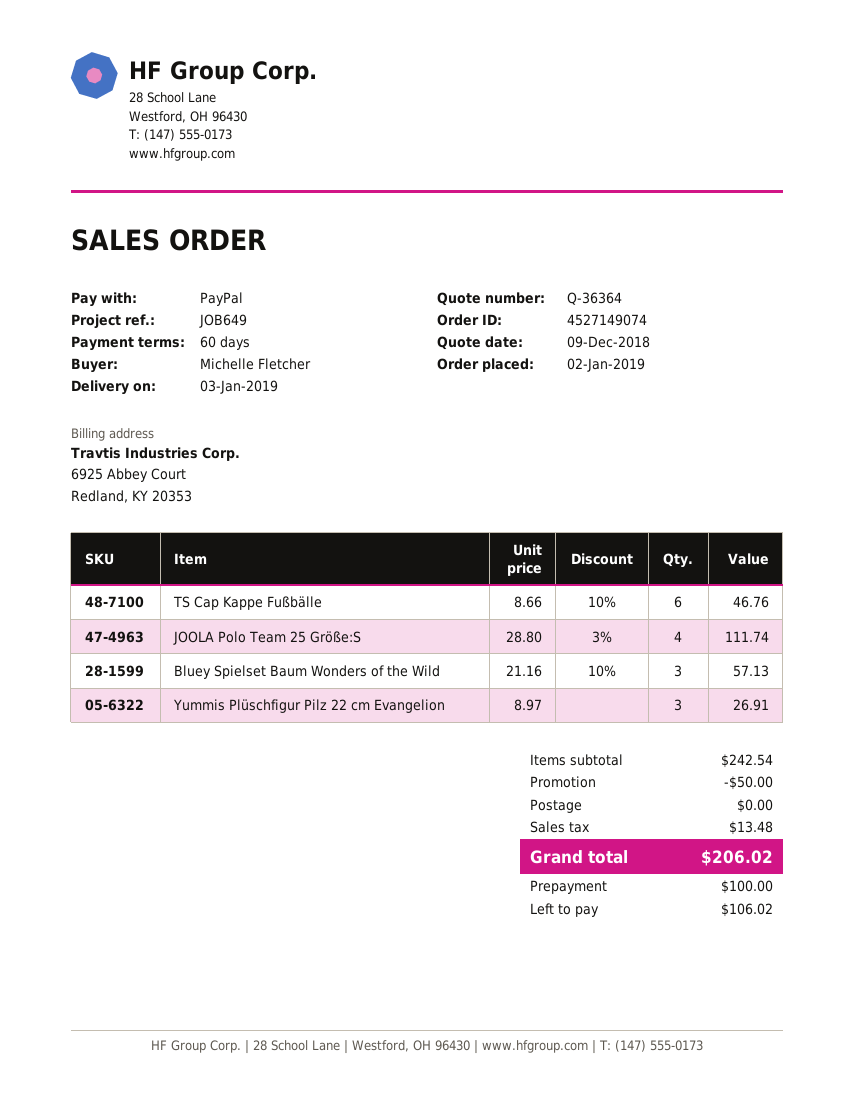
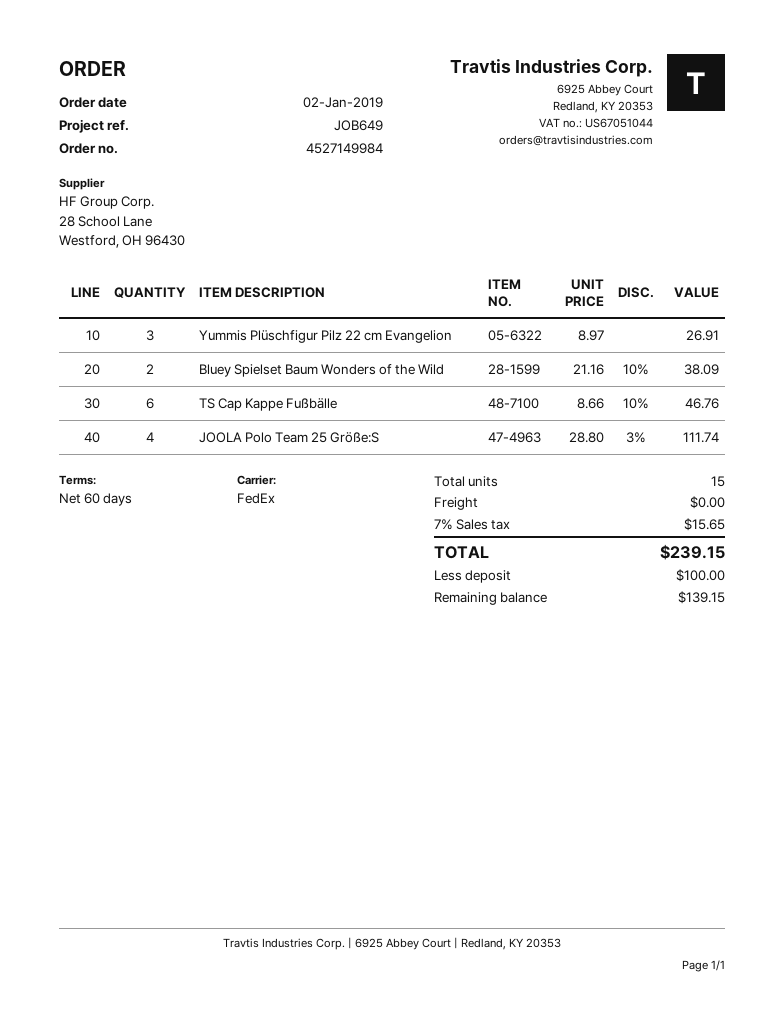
order number: 4527149074 -> 4527149984
Bluey Spielset Baum Wonders of the Wild: 3 x 21.16 - 10% = 57.13 -> 2 x 21.16 - 10% = 38.09
discount: 50.00 -> none
tax: 13.48 -> 15.65
total: 206.02 -> 239.15
balance: 106.02 -> 139.15

